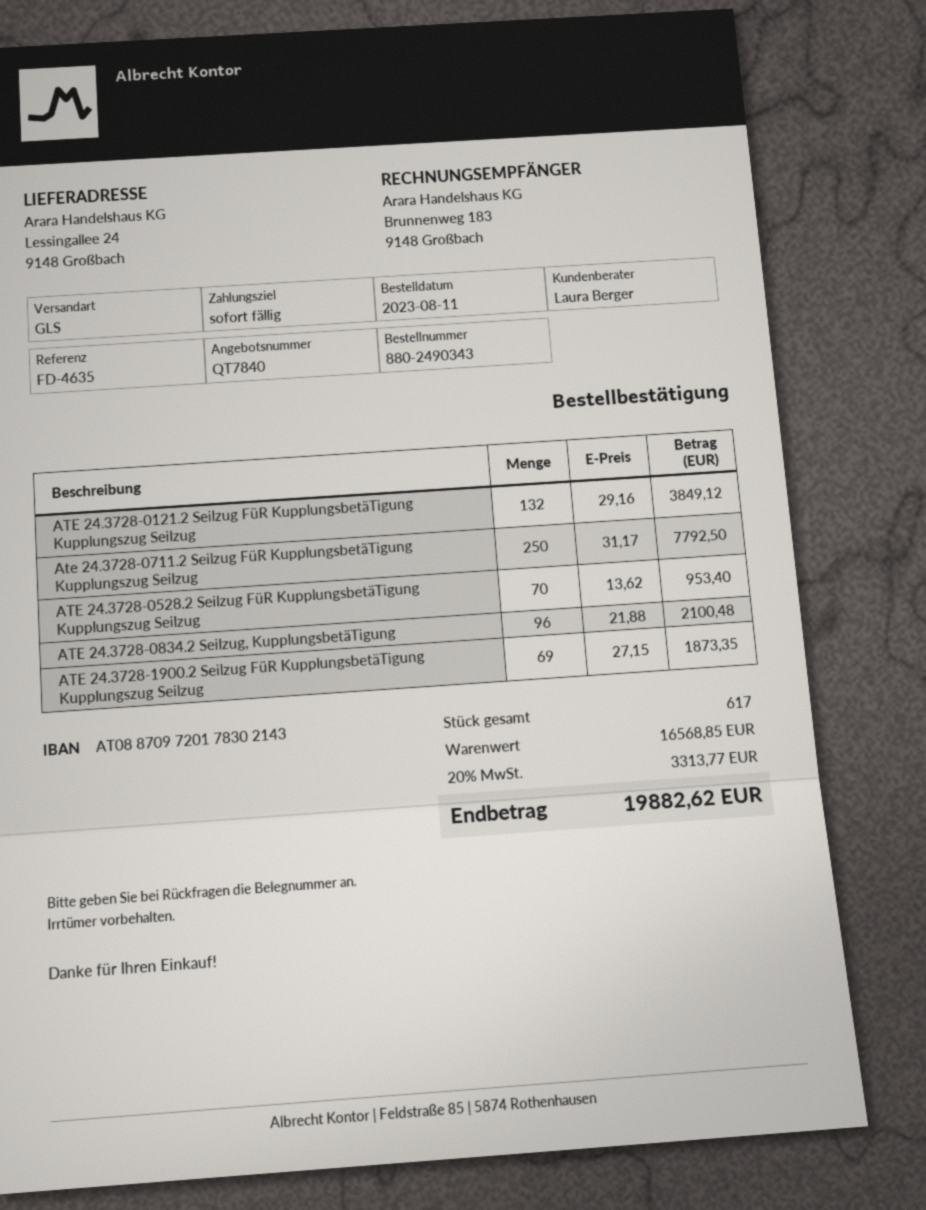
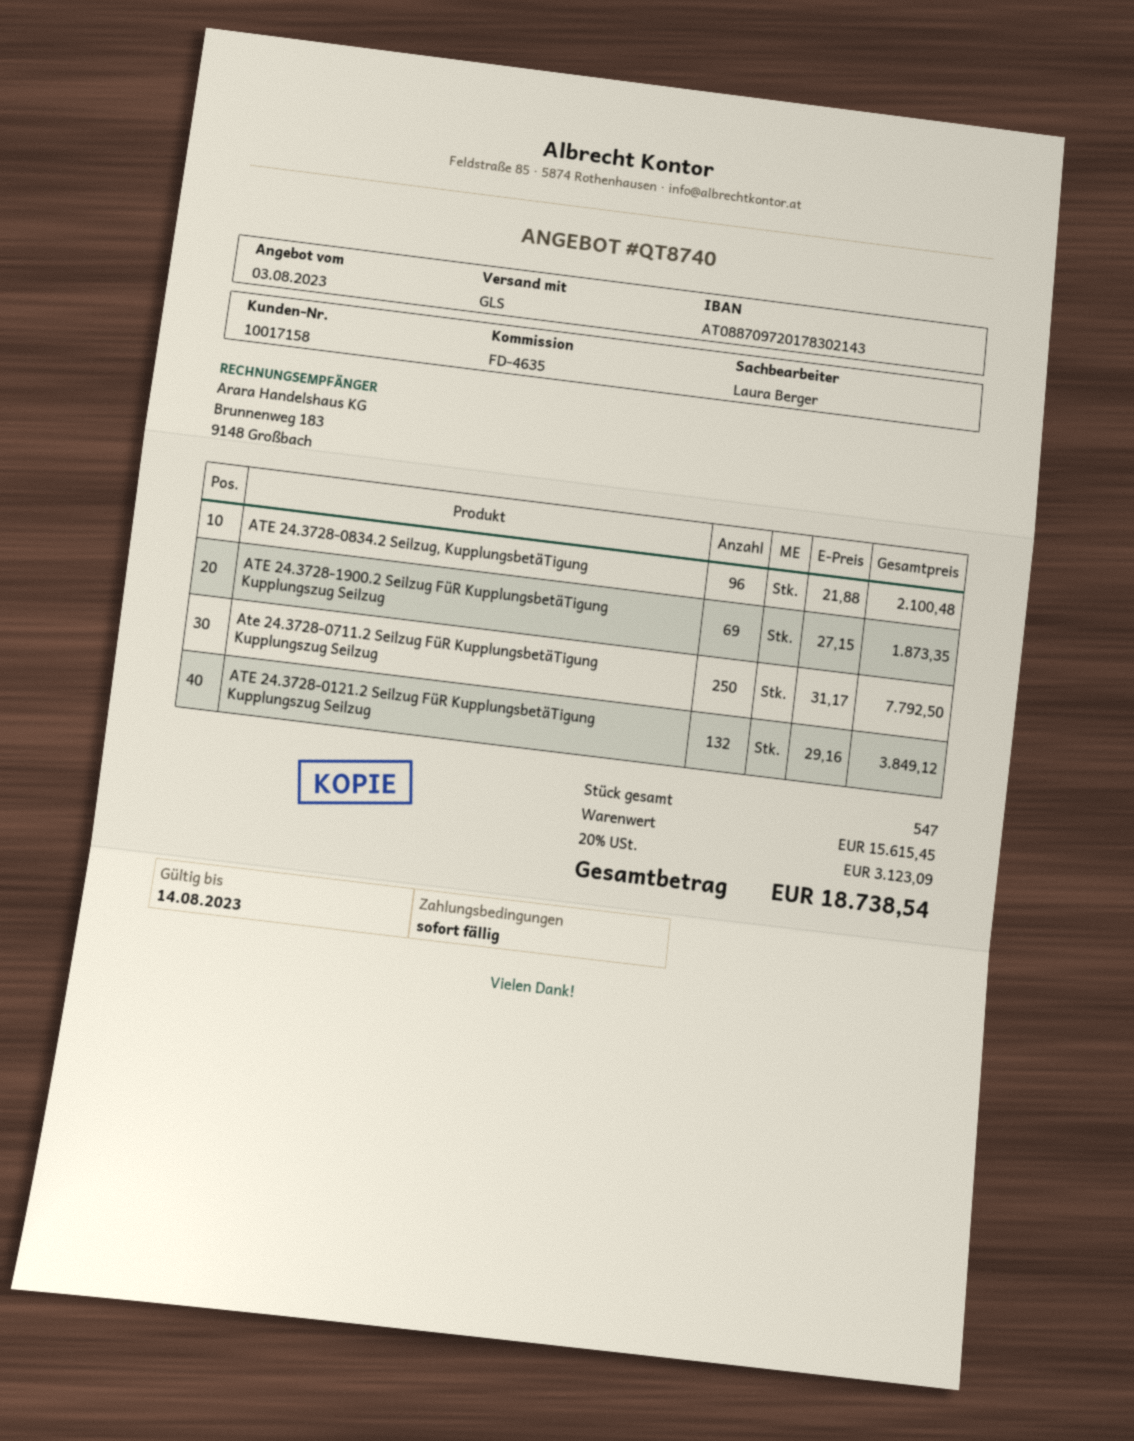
quote number: QT7840 -> QT8740
ATE 24.3728-0528.2 Seilzug FüR KupplungsbetäTigung Kupplungszug Seilzug: 70 x 13.62 = 953.40 -> none
total quantity: 617 -> 547
subtotal: 16568.85 -> 15615.45
tax: 20% = 3313.77 -> 20% = 3123.09
total: 19882.62 -> 18738.54

